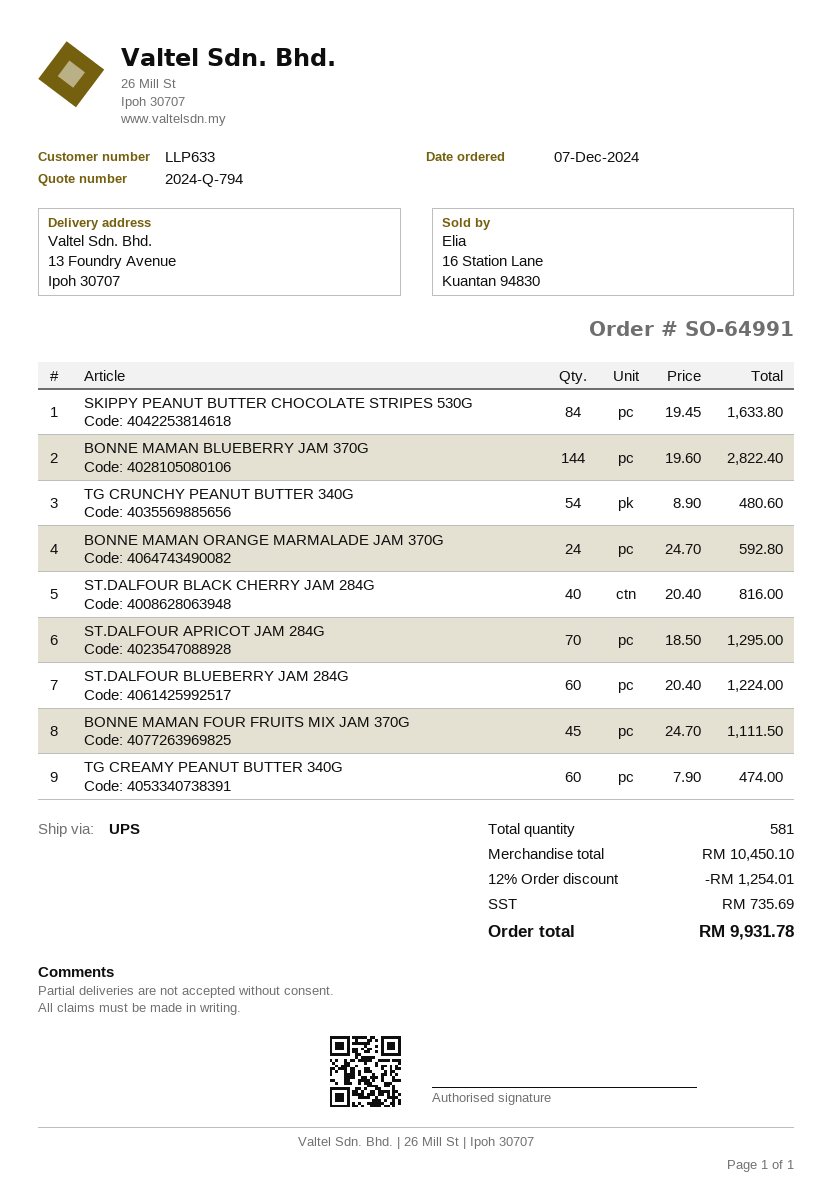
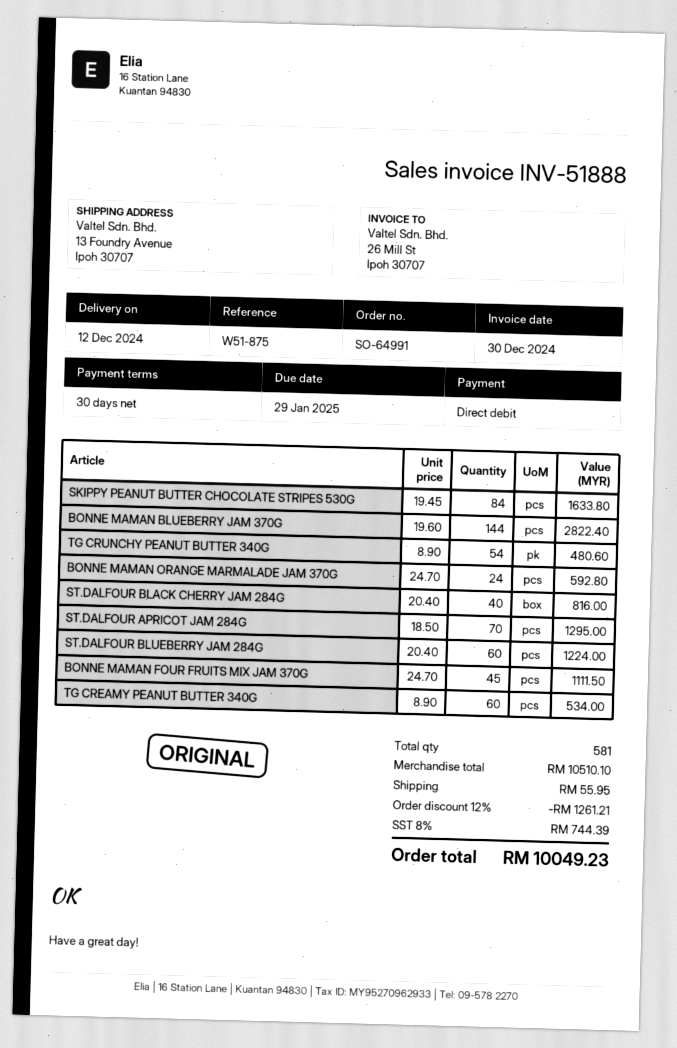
TG CREAMY PEANUT BUTTER 340G: 60 x 7.90 = 474.00 -> 60 x 8.90 = 534.00
subtotal: 10450.10 -> 10510.10
discount: 12% = 1254.01 -> 12% = 1261.21
shipping: none -> 55.95
tax: 735.69 -> 744.39
total: 9931.78 -> 10049.23

